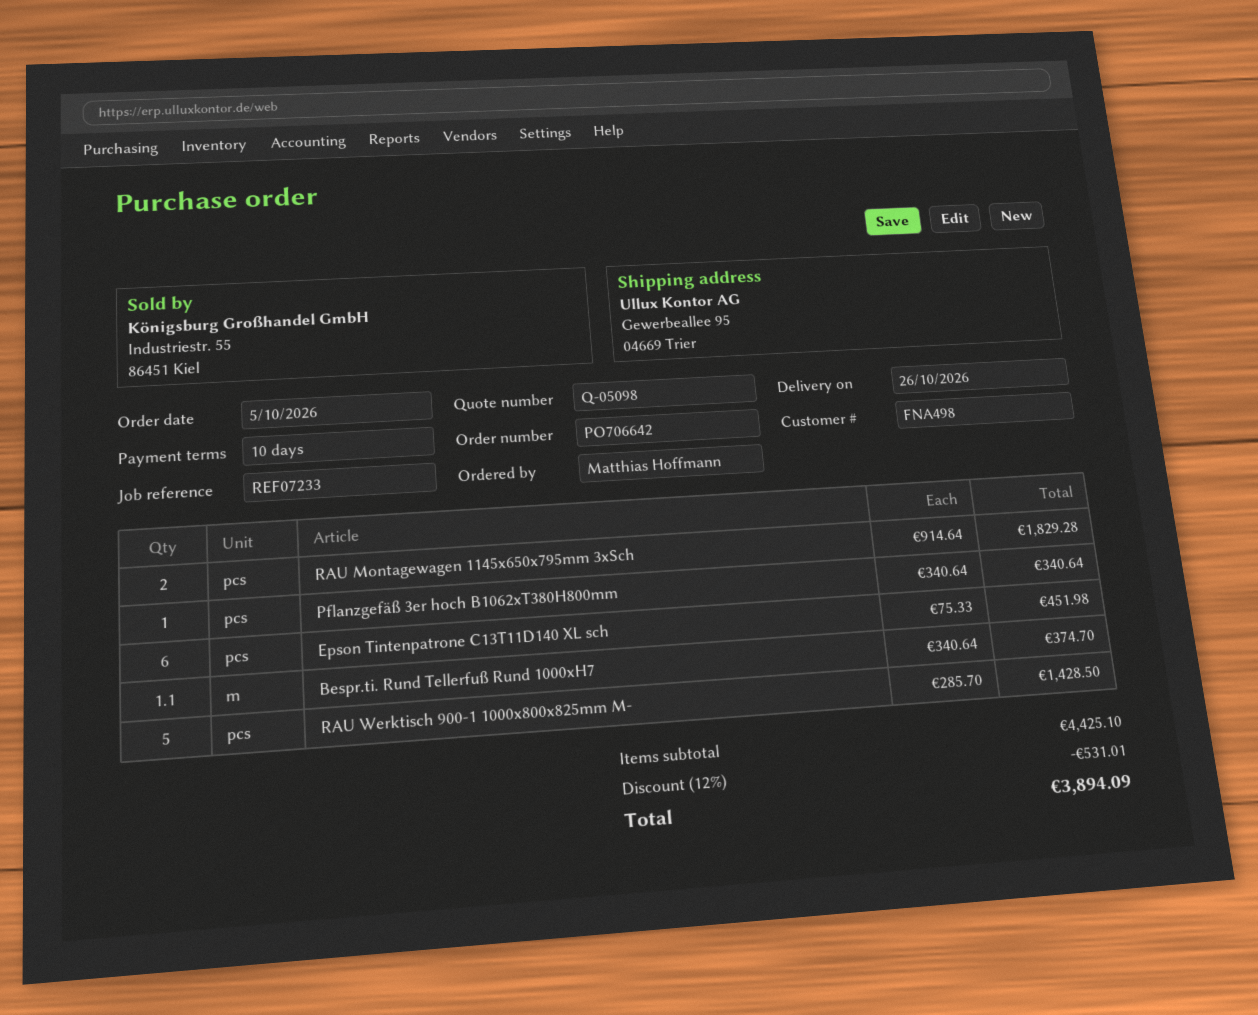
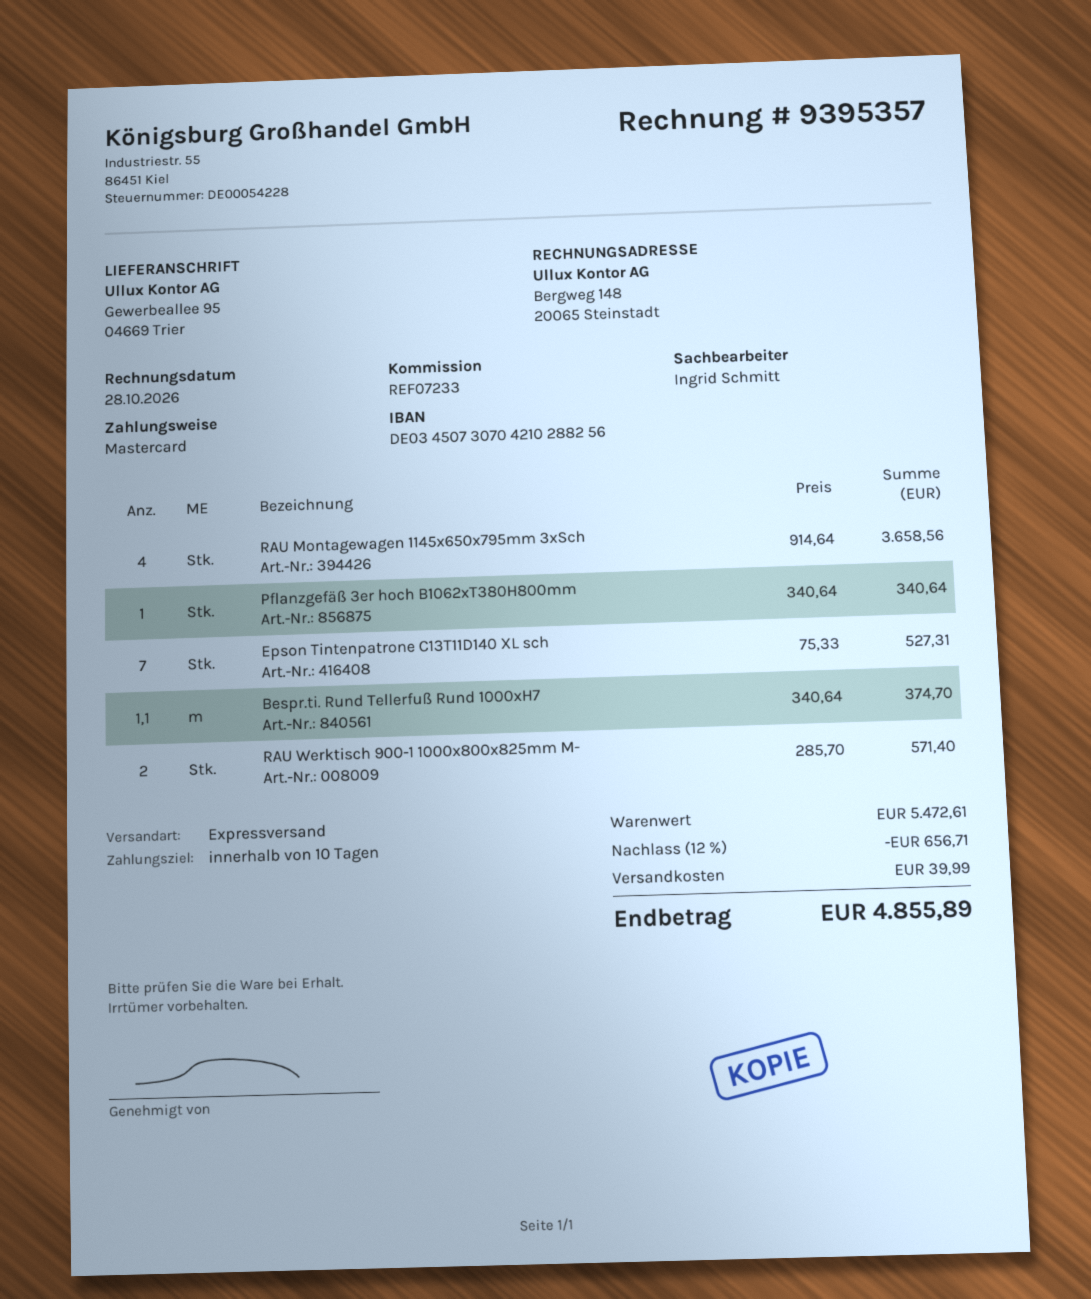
RAU Montagewagen 1145x650x795mm 3xSch: 2 x 914.64 = 1829.28 -> 4 x 914.64 = 3658.56
Epson Tintenpatrone C13T11D140 XL sch: 6 x 75.33 = 451.98 -> 7 x 75.33 = 527.31
RAU Werktisch 900-1 1000x800x825mm M-: 5 x 285.70 = 1428.50 -> 2 x 285.70 = 571.40
subtotal: 4425.10 -> 5472.61
discount: 12% = 531.01 -> 12% = 656.71
shipping: none -> 39.99
total: 3894.09 -> 4855.89

